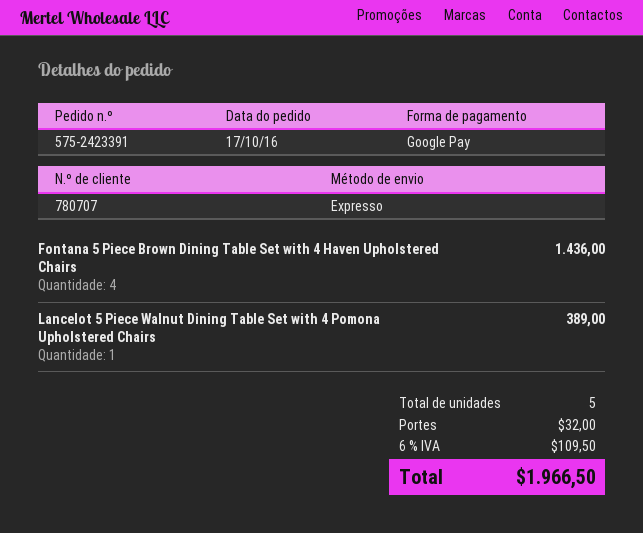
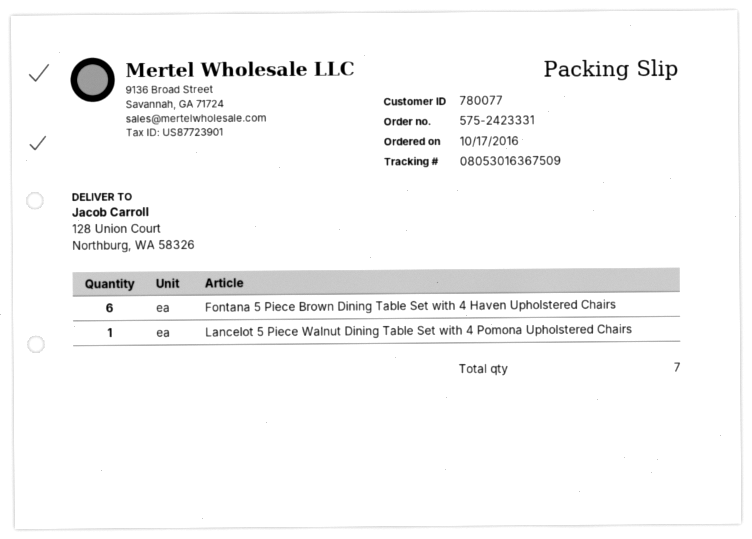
order number: 575-2423391 -> 575-2423331
customer number: 780707 -> 780077
Fontana 5 Piece Brown Dining Table Set with 4 Haven Upholstered Chairs: 4 -> 6
total quantity: 5 -> 7

